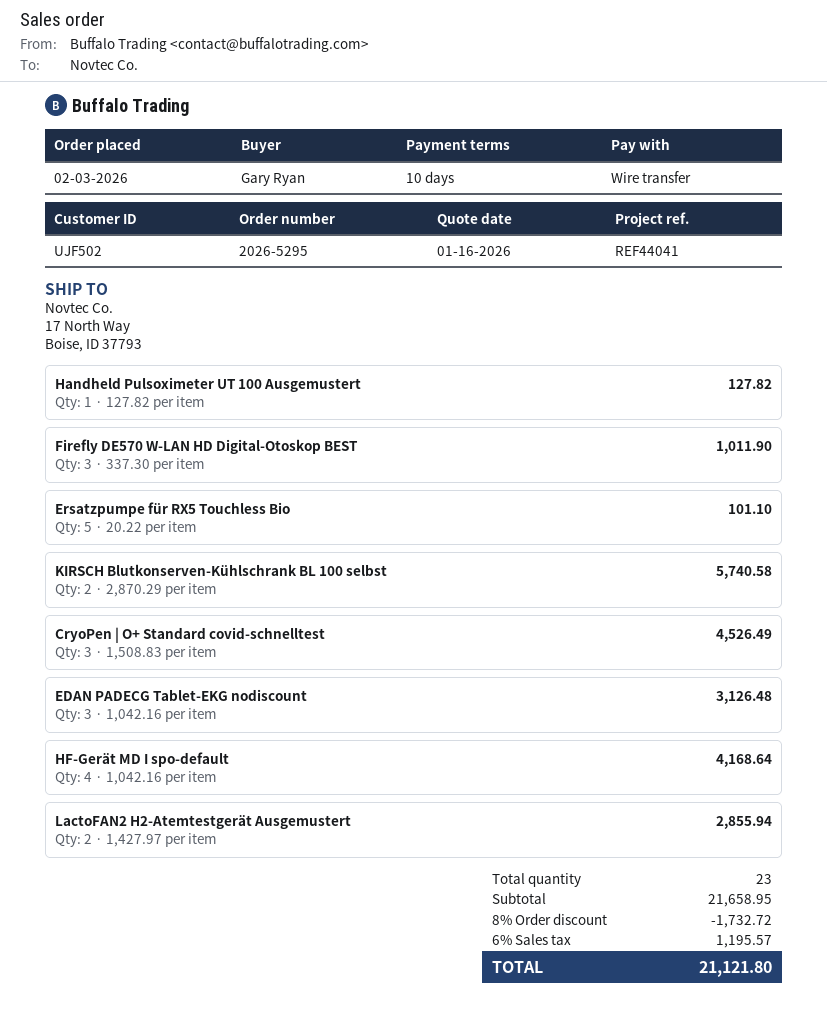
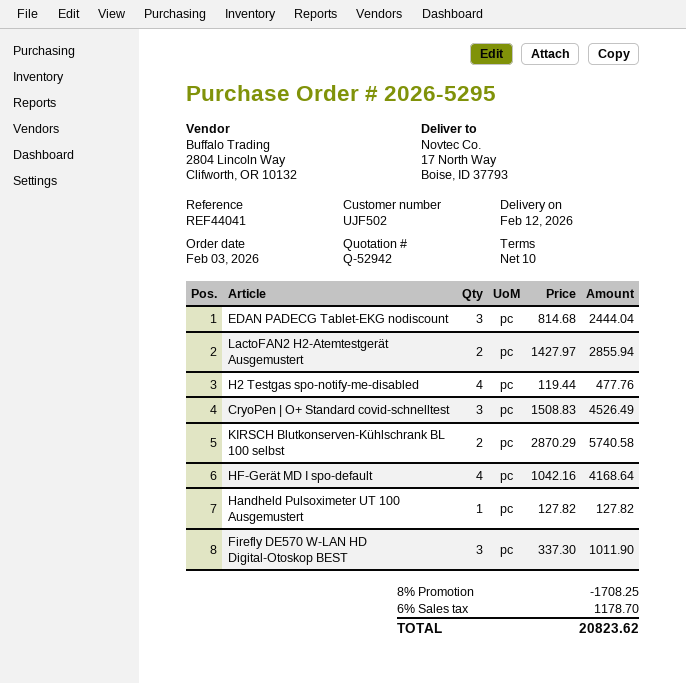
Ersatzpumpe für RX5 Touchless Bio: 5 x 20.22 = 101.10 -> none
EDAN PADECG Tablet-EKG nodiscount: 3 x 1042.16 = 3126.48 -> 3 x 814.68 = 2444.04
H2 Testgas spo-notify-me-disabled: none -> 4 x 119.44 = 477.76
discount: 8% = 1732.72 -> 8% = 1708.25
tax: 6% = 1195.57 -> 6% = 1178.70
total: 21121.80 -> 20823.62

